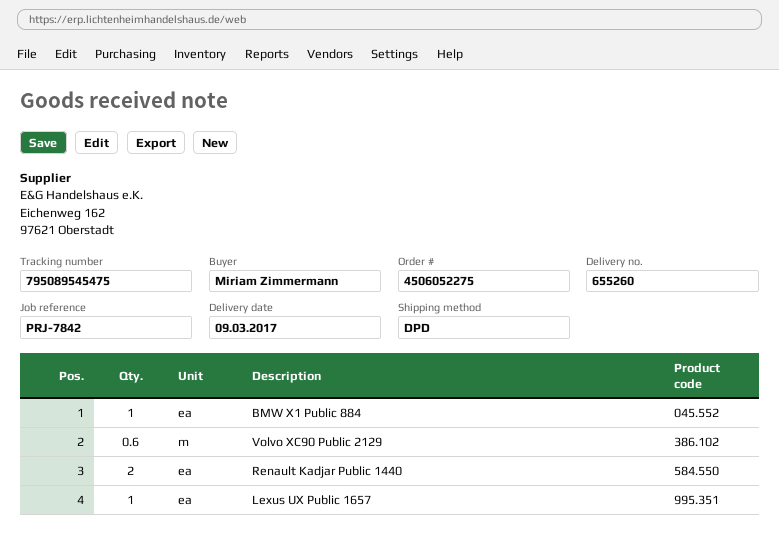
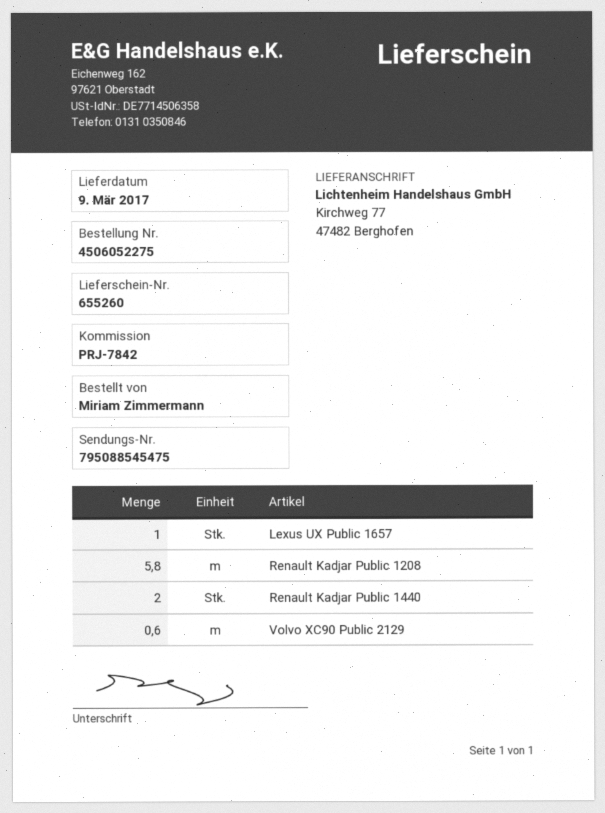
tracking number: 795089545475 -> 795088545475
BMW X1 Public 884: 1 -> none
Renault Kadjar Public 1208: none -> 5.8

